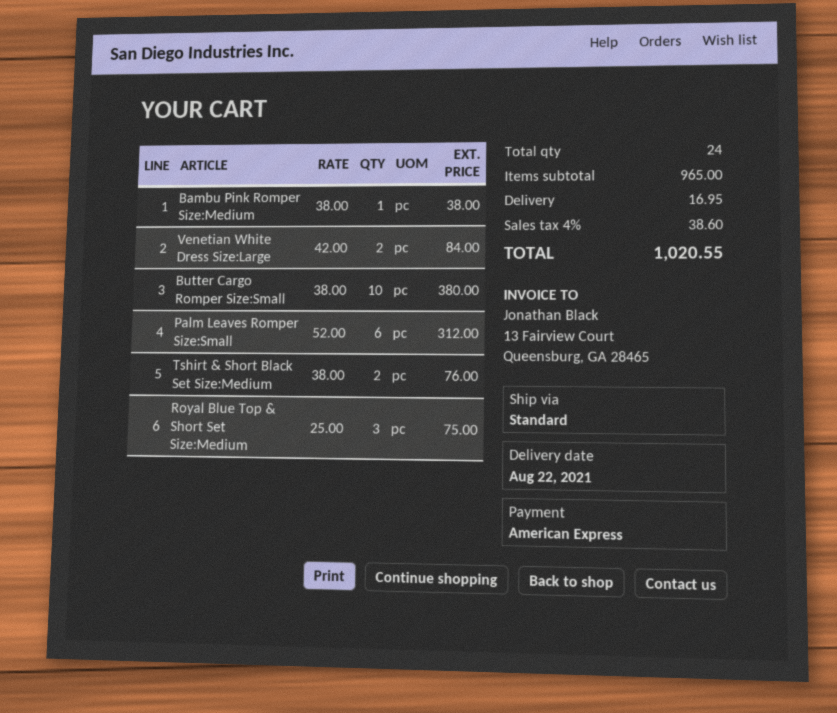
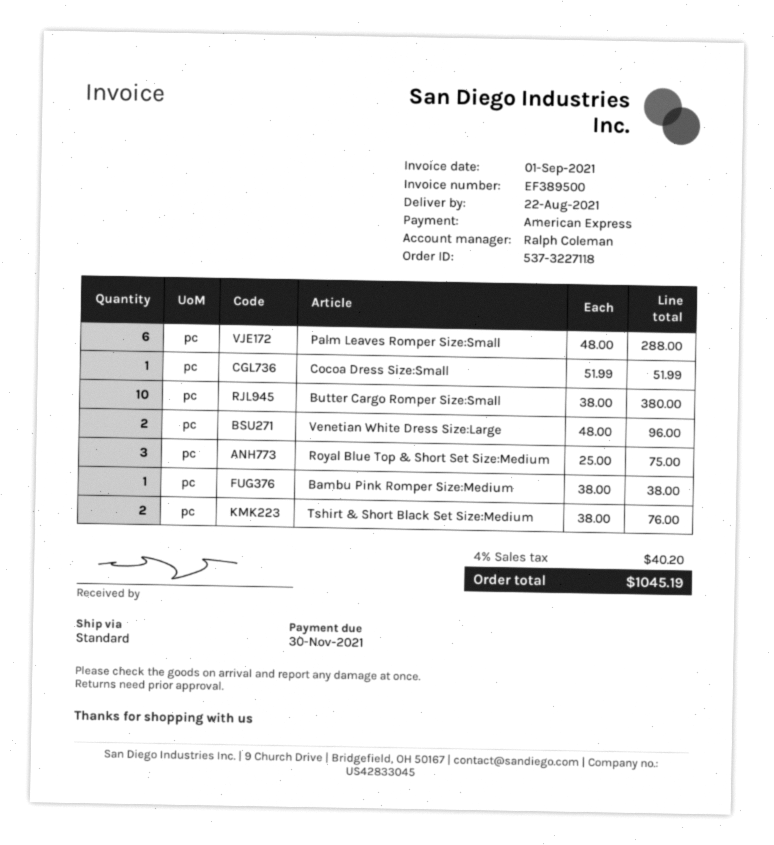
Venetian White Dress Size:Large: 2 x 42.00 = 84.00 -> 2 x 48.00 = 96.00
Palm Leaves Romper Size:Small: 6 x 52.00 = 312.00 -> 6 x 48.00 = 288.00
Cocoa Dress Size:Small: none -> 1 x 51.99 = 51.99
shipping: 16.95 -> none
tax: 4% = 38.60 -> 4% = 40.20
total: 1020.55 -> 1045.19

